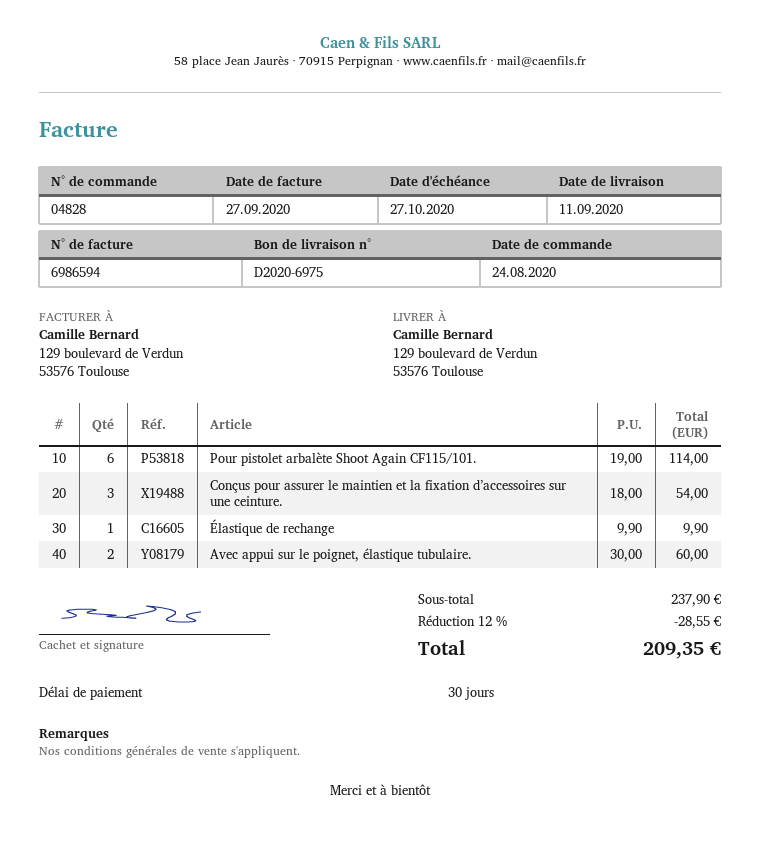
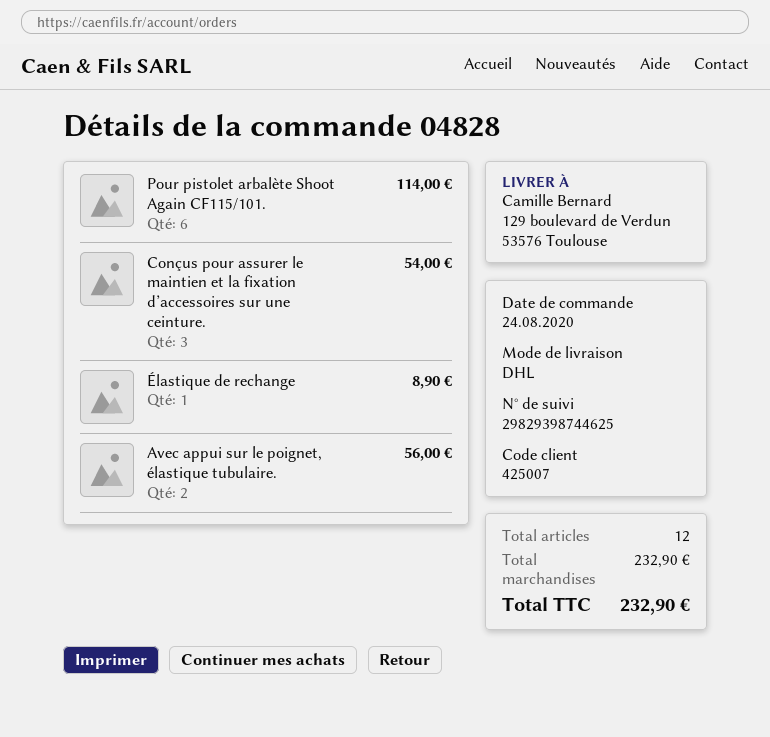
Élastique de rechange: 1 for 9.90 -> 1 for 8.90
Avec appui sur le poignet, élastique tubulaire.: 2 for 60.00 -> 2 for 56.00
subtotal: 237.90 -> 232.90
discount: 12% = 28.55 -> none
total: 209.35 -> 232.90

